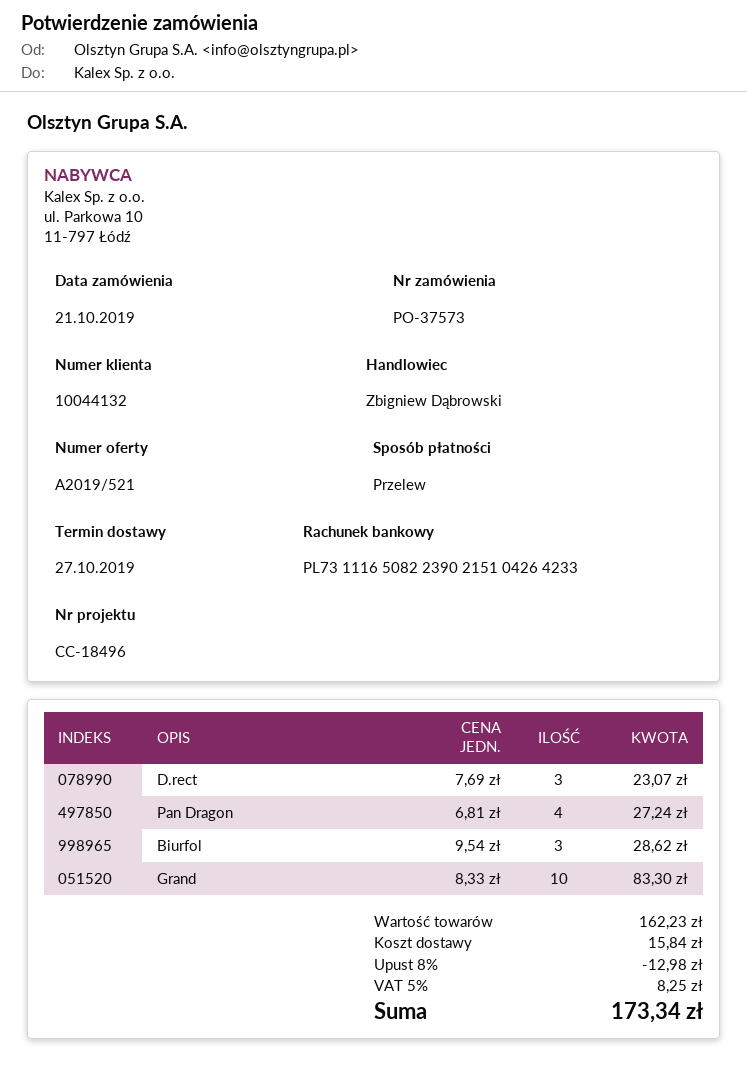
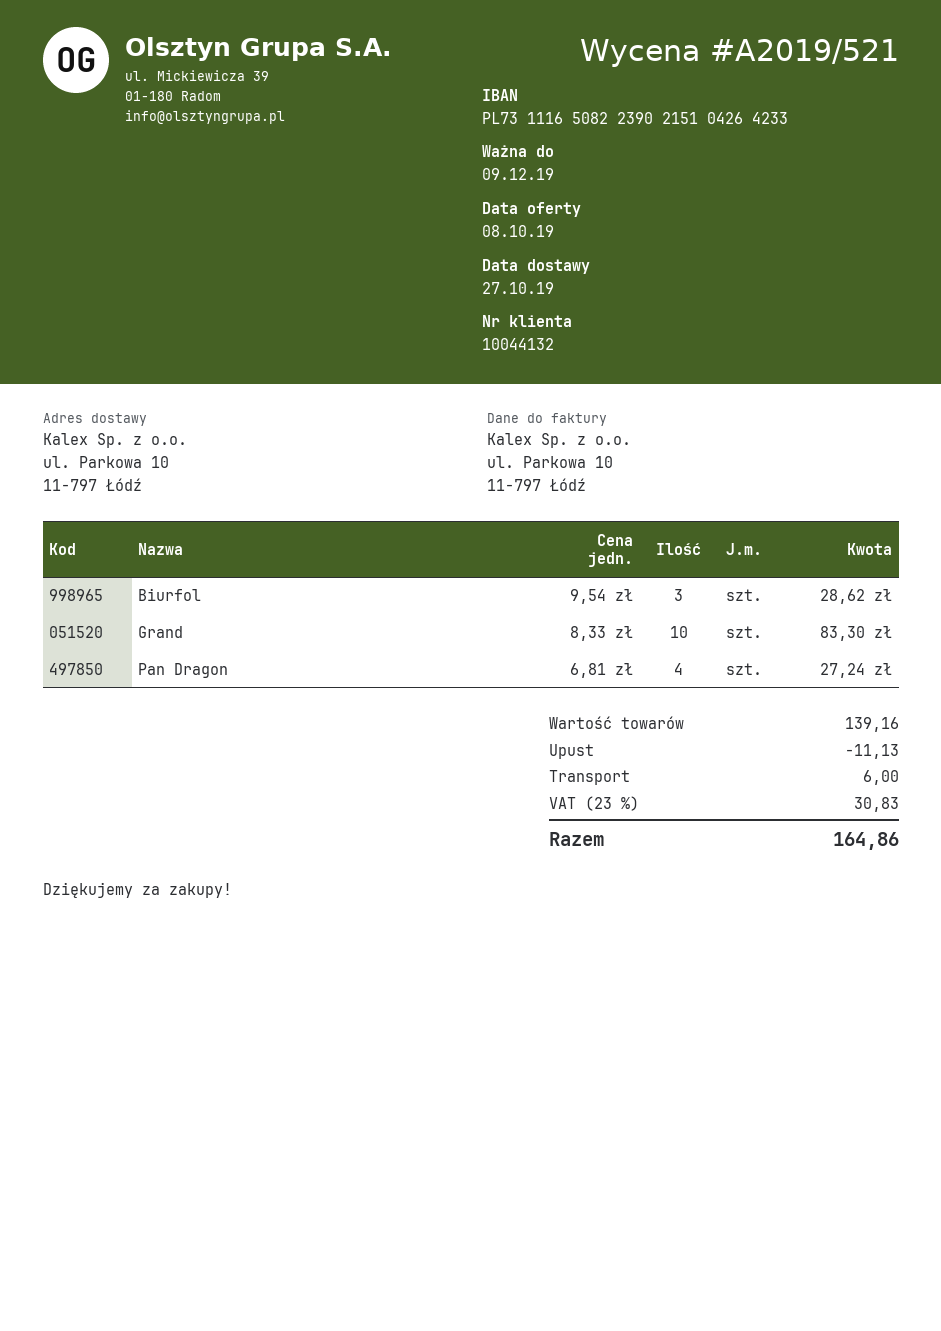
D.rect: 3 x 7.69 = 23.07 -> none
subtotal: 162.23 -> 139.16
discount: 12.98 -> 11.13
shipping: 15.84 -> 6.00
tax: 5% = 8.25 -> 23% = 30.83
total: 173.34 -> 164.86

